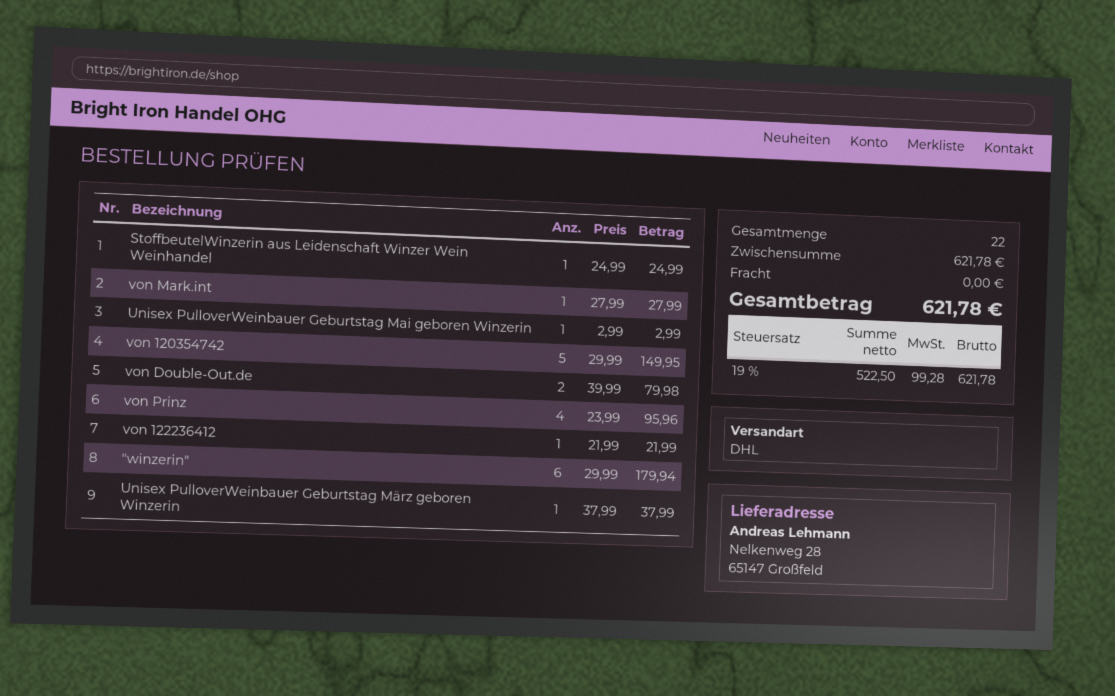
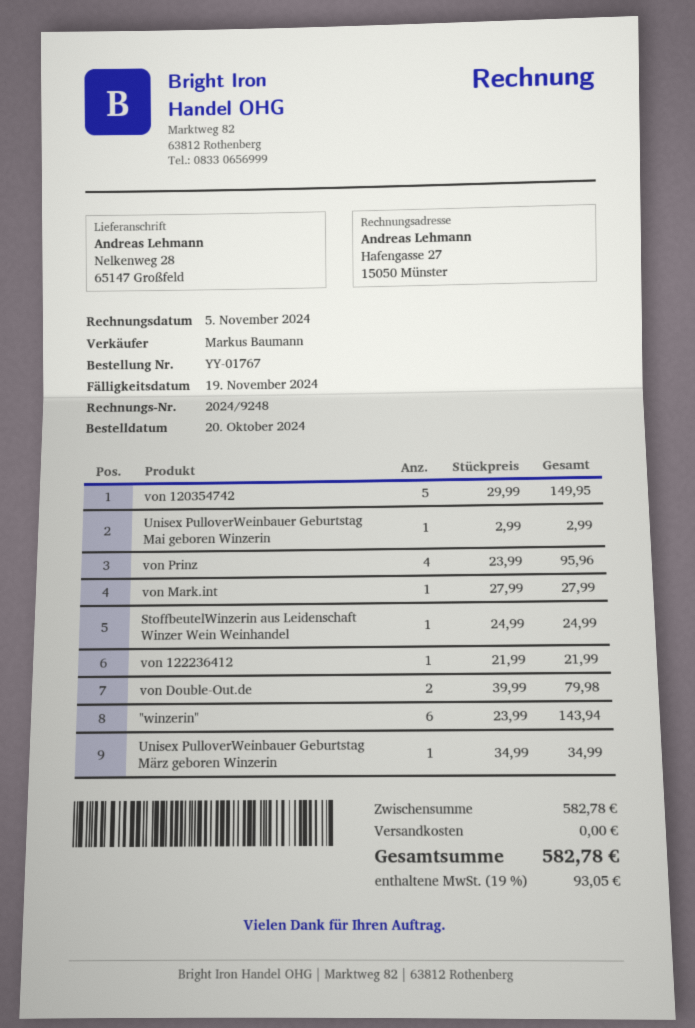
"winzerin": 6 x 29.99 = 179.94 -> 6 x 23.99 = 143.94
Unisex PulloverWeinbauer Geburtstag März geboren Winzerin: 1 x 37.99 = 37.99 -> 1 x 34.99 = 34.99
subtotal: 621.78 -> 582.78
tax: 19% = 99.28 -> 19% = 93.05
total: 621.78 -> 582.78

